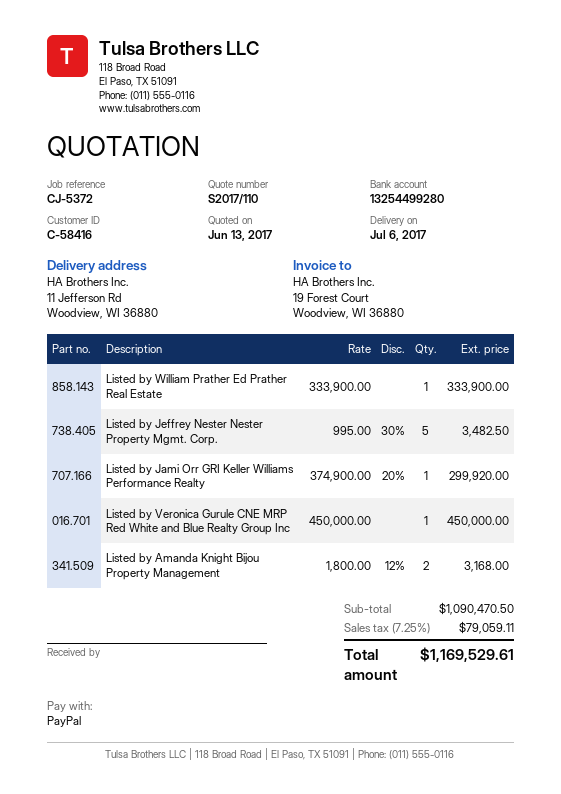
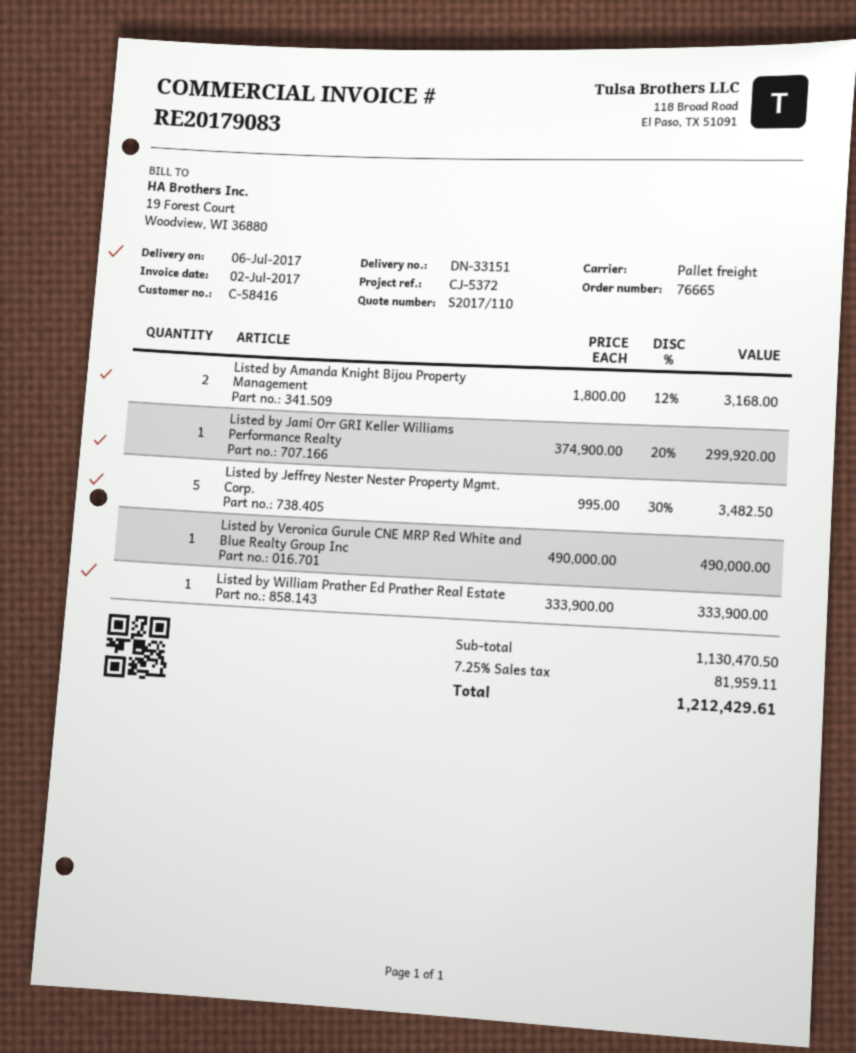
Listed by Veronica Gurule CNE MRP Red White and Blue Realty Group Inc: 1 x 450000.00 = 450000.00 -> 1 x 490000.00 = 490000.00
subtotal: 1090470.50 -> 1130470.50
tax: 7.25% = 79059.11 -> 7.25% = 81959.11
total: 1169529.61 -> 1212429.61

